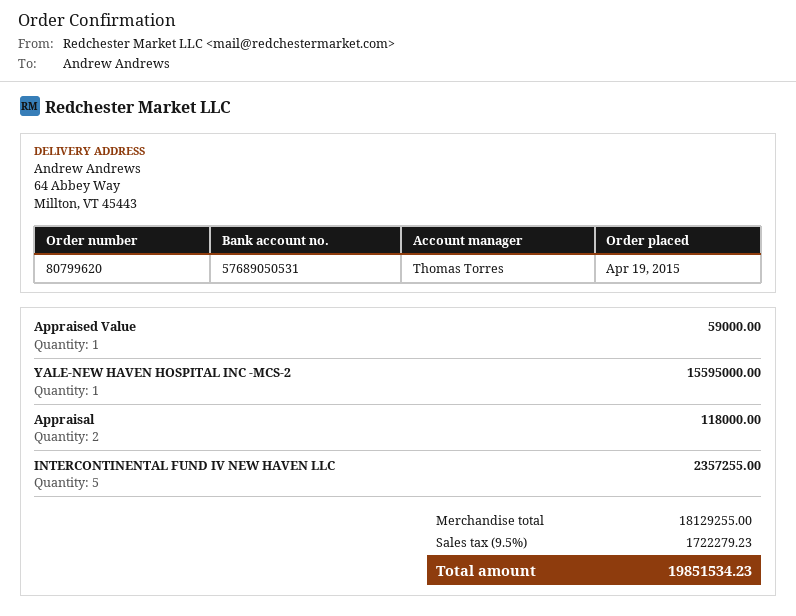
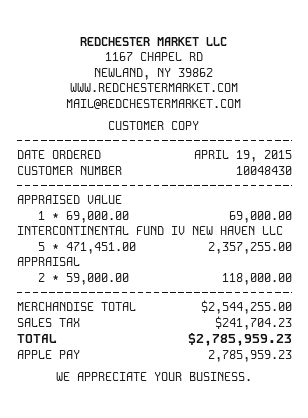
Appraised Value: 1 for 59000.00 -> 1 for 69000.00
YALE-NEW HAVEN HOSPITAL INC -MCS-2: 1 for 15595000.00 -> none
subtotal: 18129255.00 -> 2544255.00
tax: 1722279.23 -> 241704.23
total: 19851534.23 -> 2785959.23

